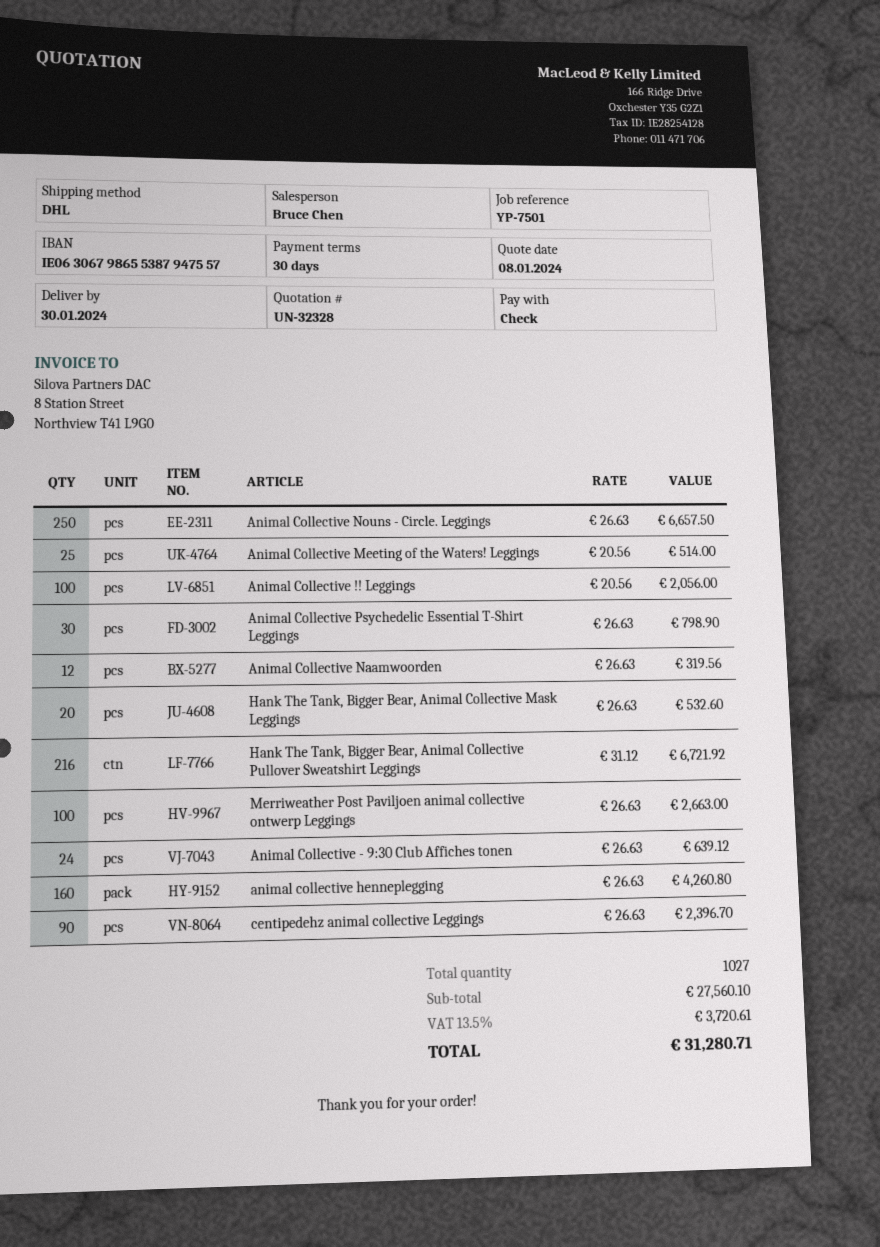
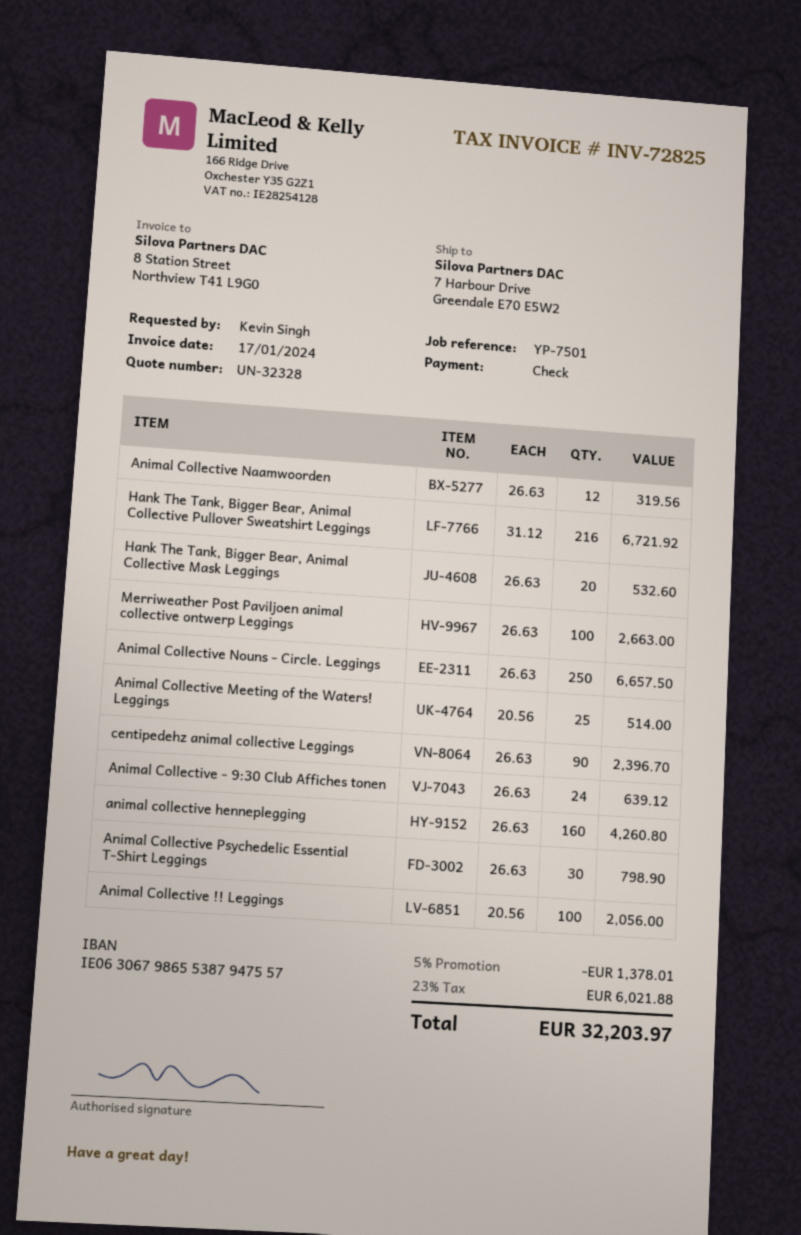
discount: none -> 5% = 1378.01
tax: 13.5% = 3720.61 -> 23% = 6021.88
total: 31280.71 -> 32203.97

